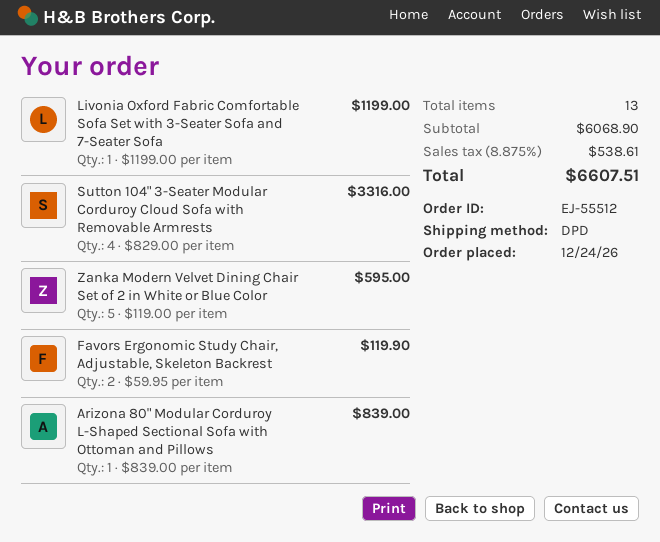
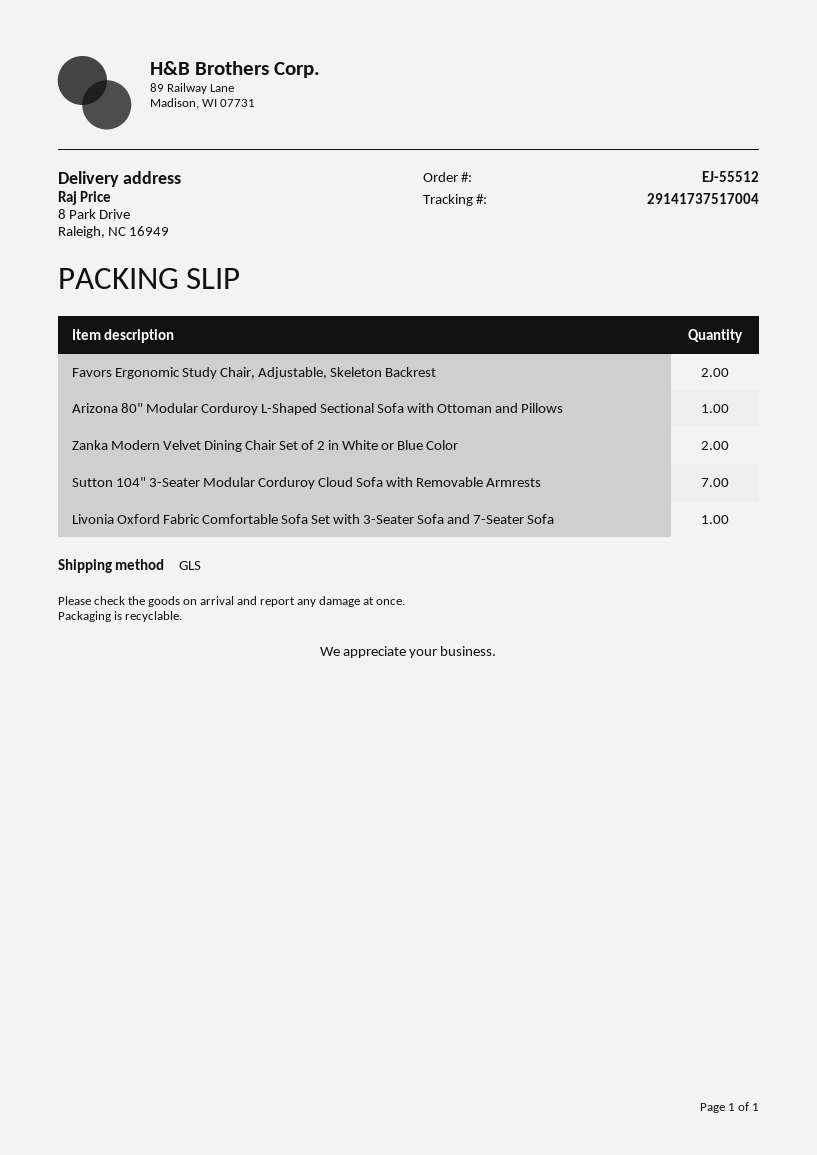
shipping method: DPD -> GLS
Sutton 104" 3-Seater Modular Corduroy Cloud Sofa with Removable Armrests: 4 -> 7
Zanka Modern Velvet Dining Chair Set of 2 in White or Blue Color: 5 -> 2

